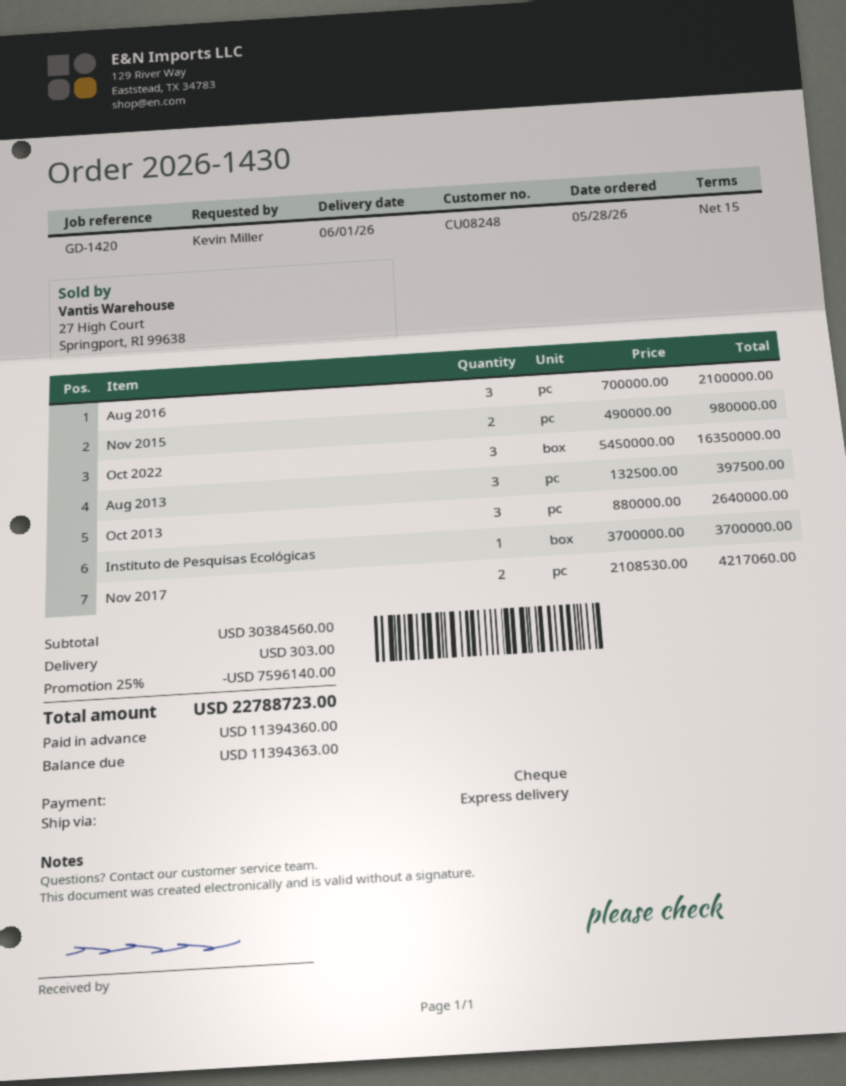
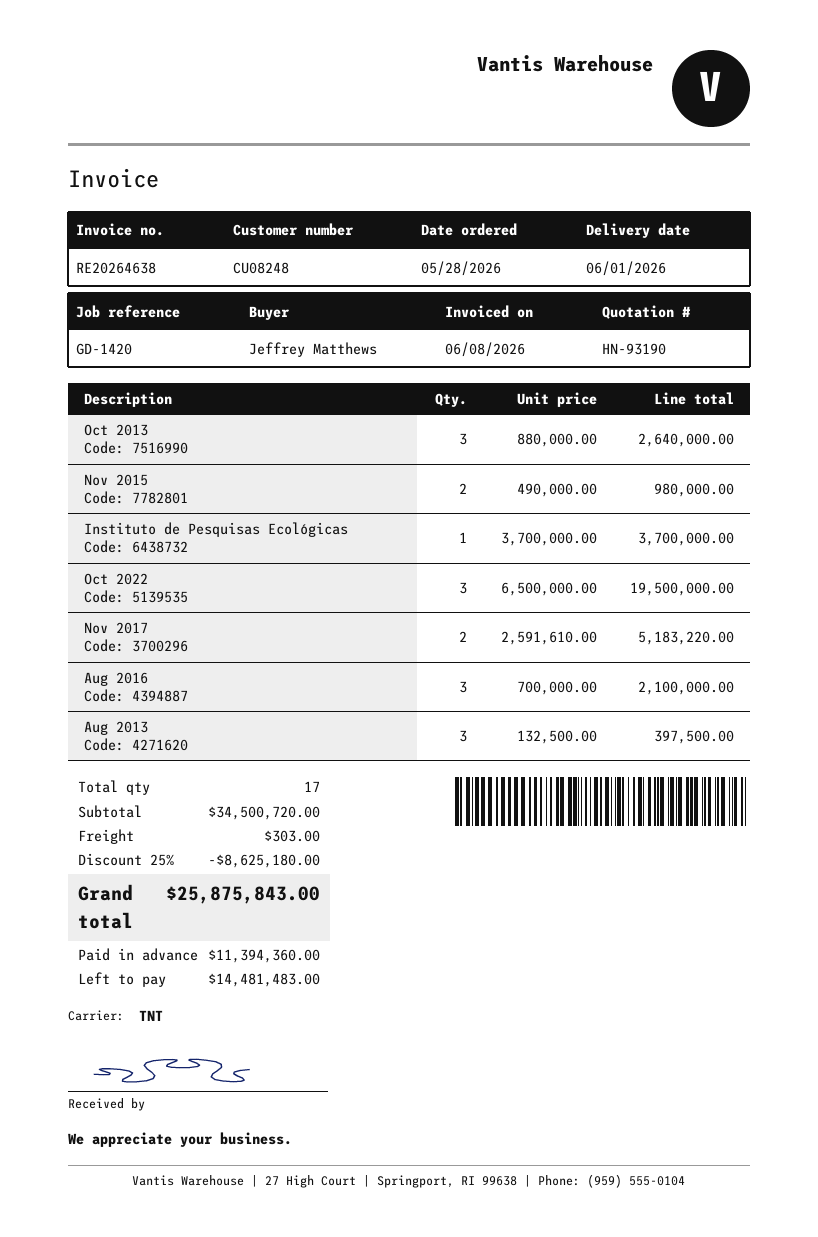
ordered by: Kevin Miller -> Jeffrey Matthews
shipping method: express -> TNT
Oct 2022: 3 x 5450000.00 = 16350000.00 -> 3 x 6500000.00 = 19500000.00
Nov 2017: 2 x 2108530.00 = 4217060.00 -> 2 x 2591610.00 = 5183220.00
subtotal: 30384560.00 -> 34500720.00
discount: 25% = 7596140.00 -> 25% = 8625180.00
total: 22788723.00 -> 25875843.00
balance: 11394363.00 -> 14481483.00

